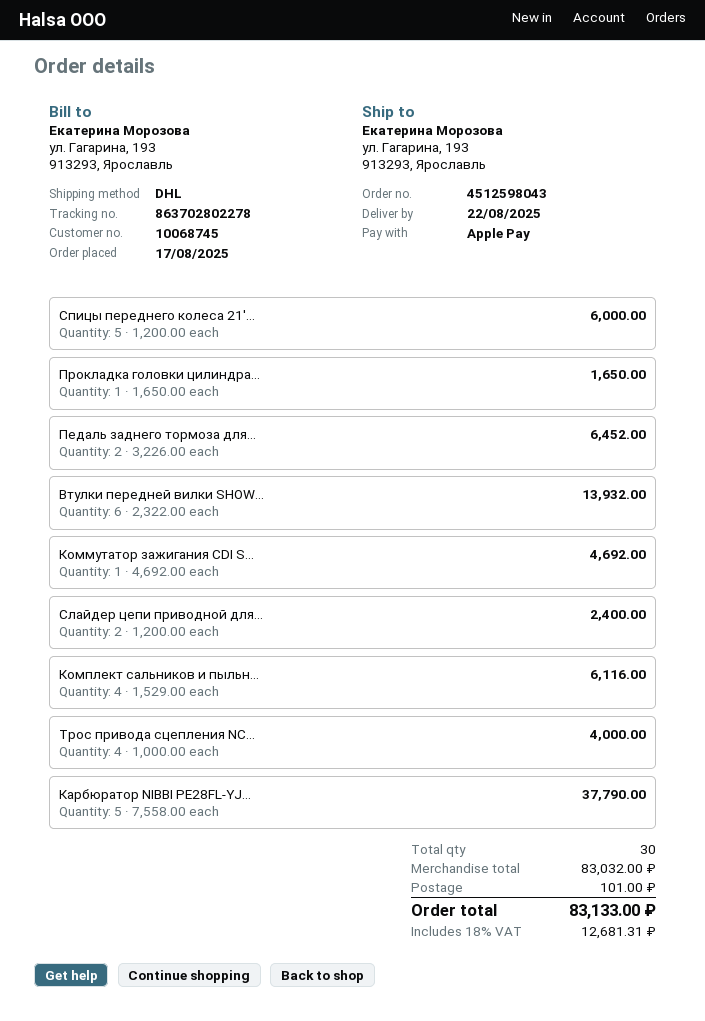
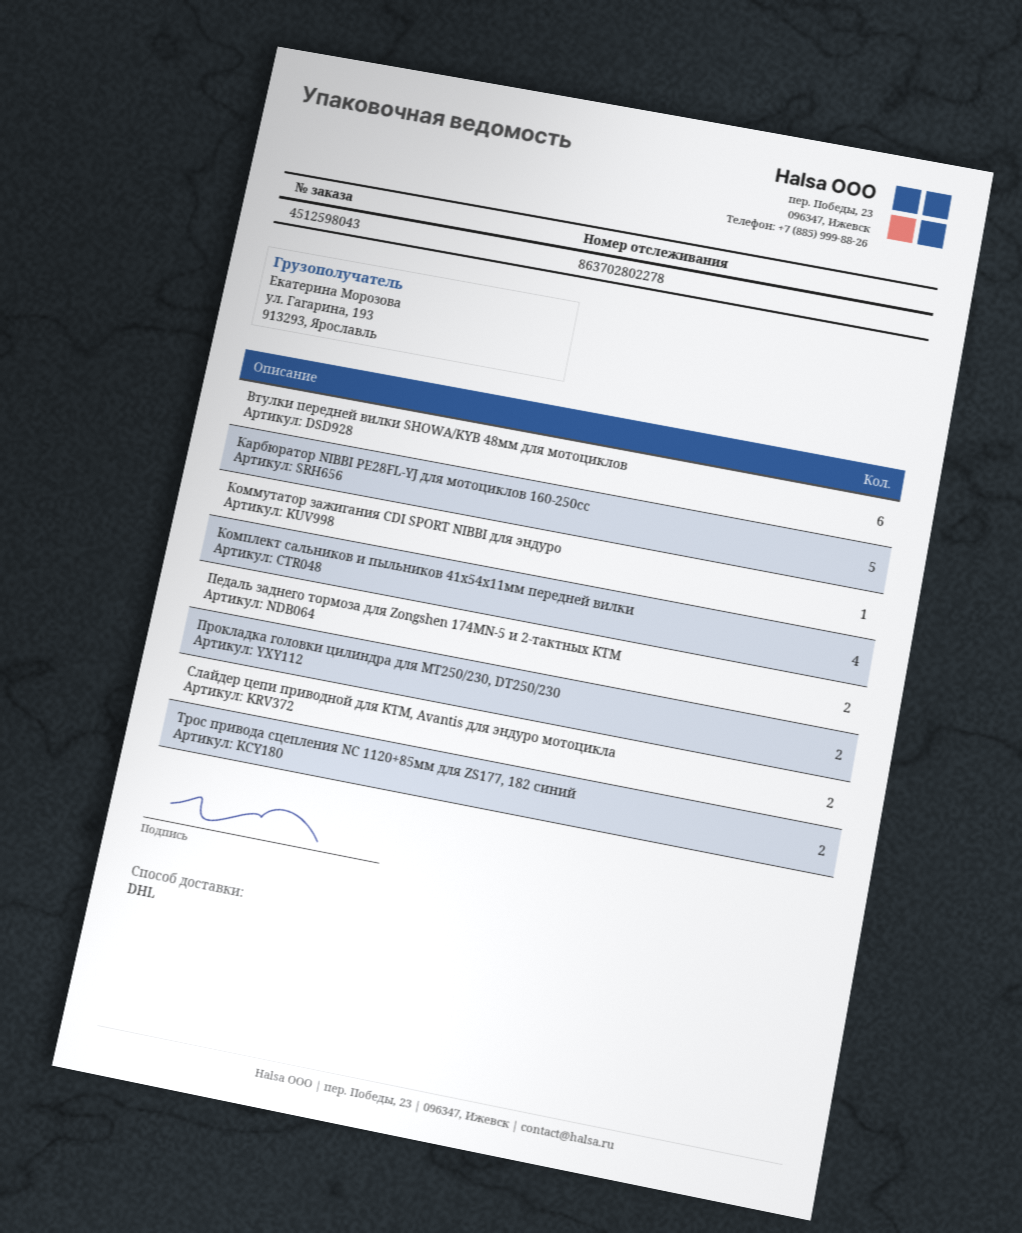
Спицы переднего колеса 21'...: 5 -> none
Прокладка головки цилиндра...: 1 -> 2
Трос привода сцепления NC...: 4 -> 2

